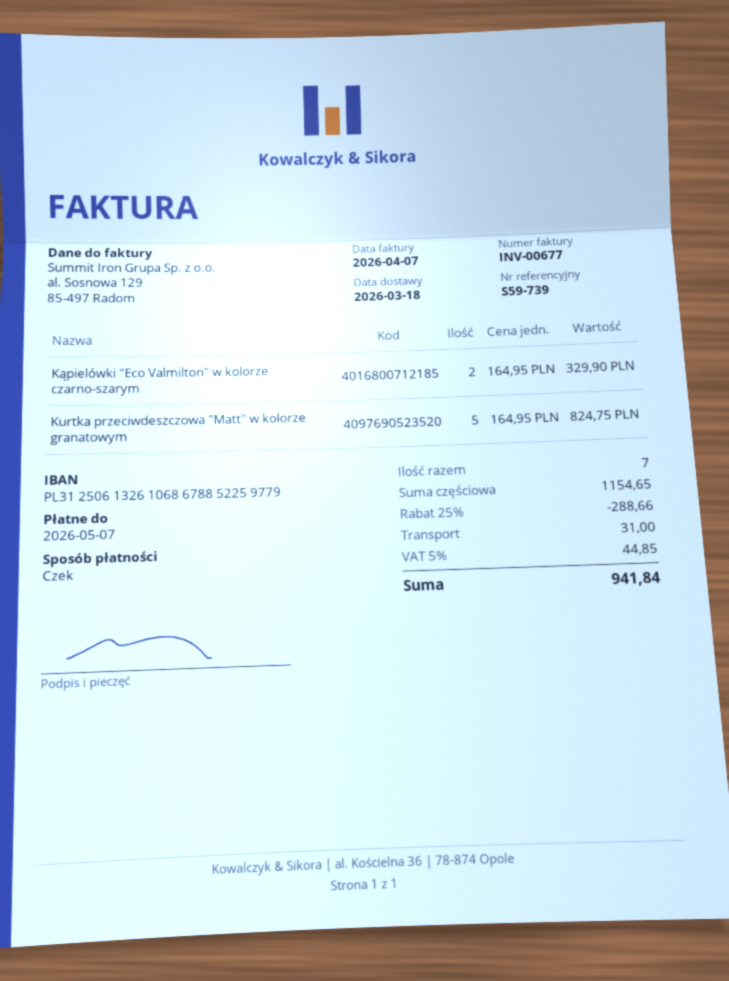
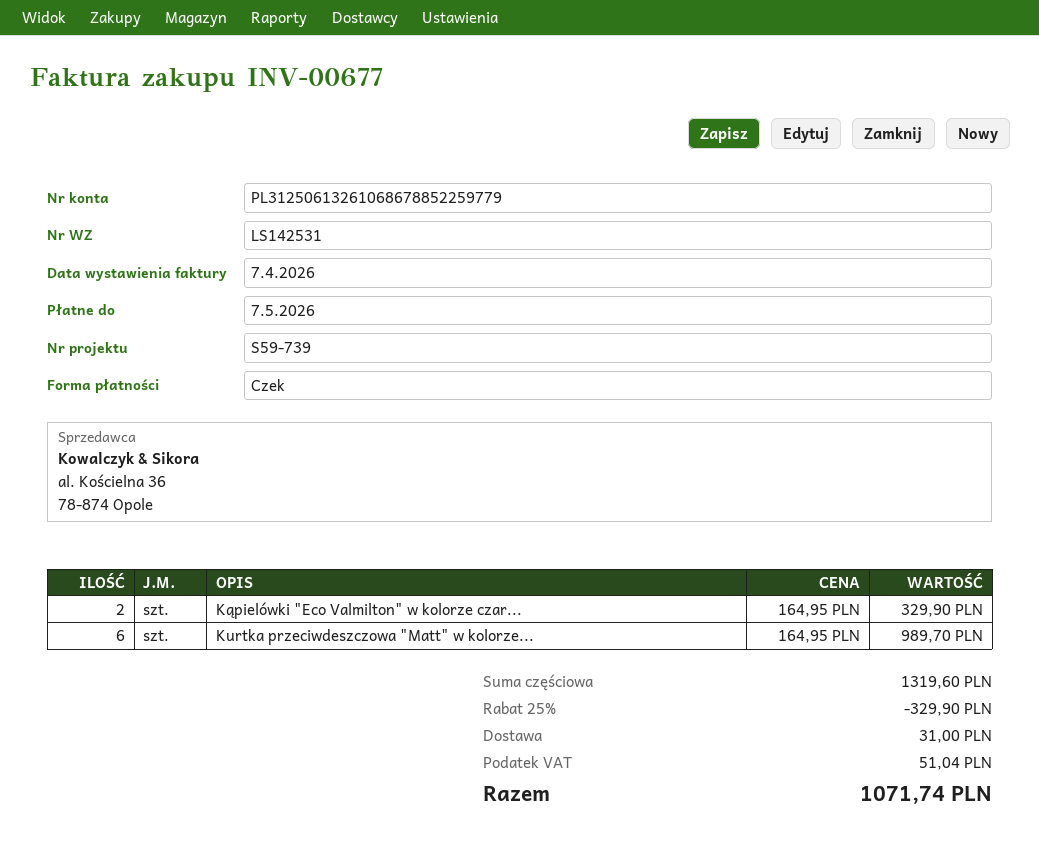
Kurtka przeciwdeszczowa "Matt" w kolorze granatowym: 5 x 164.95 = 824.75 -> 6 x 164.95 = 989.70
subtotal: 1154.65 -> 1319.60
discount: 25% = 288.66 -> 25% = 329.90
tax: 44.85 -> 51.04
total: 941.84 -> 1071.74

